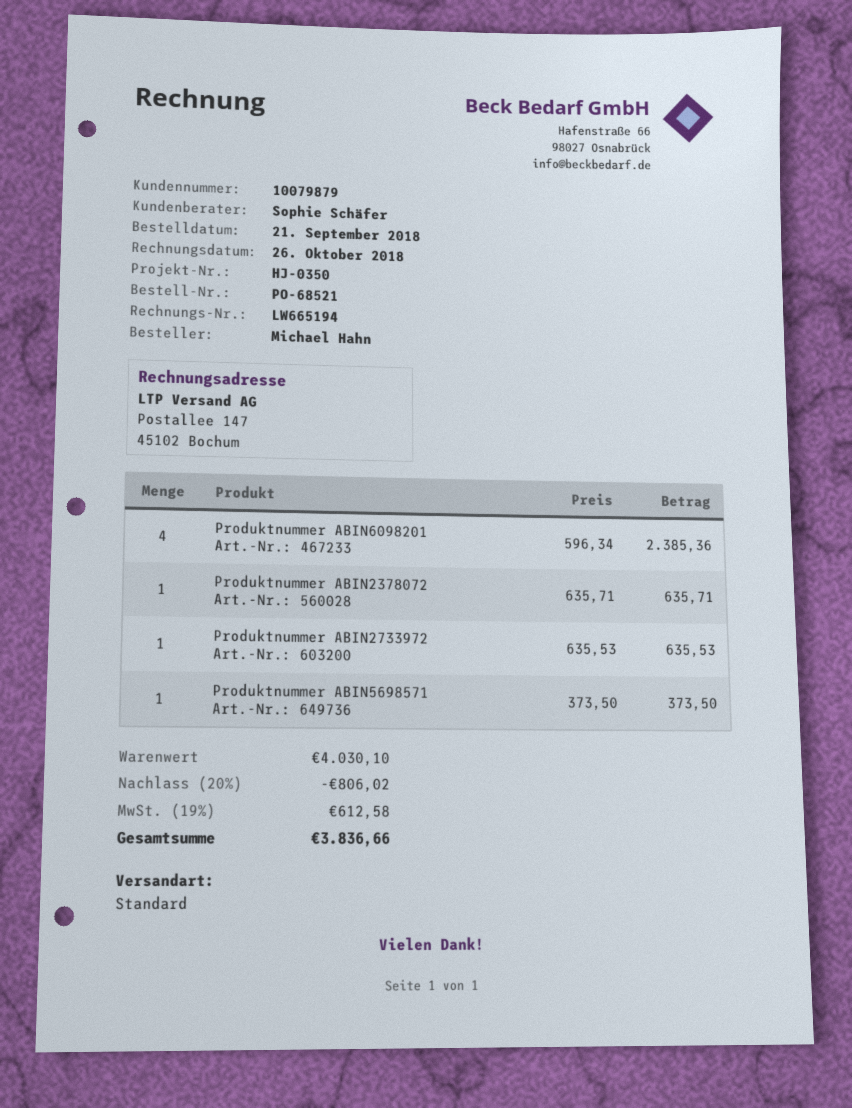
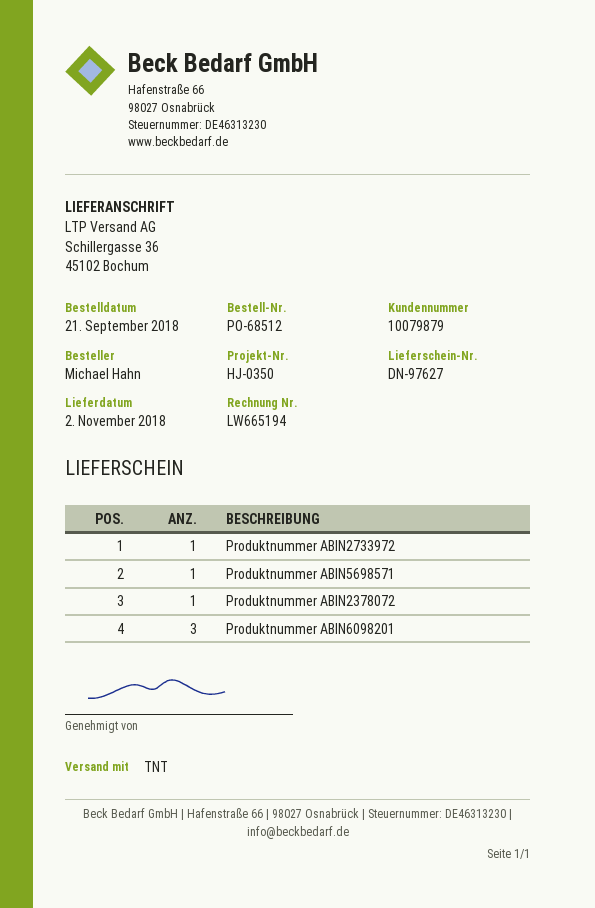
order number: PO-68521 -> PO-68512
shipping method: standard -> TNT
Produktnummer ABIN6098201: 4 -> 3

